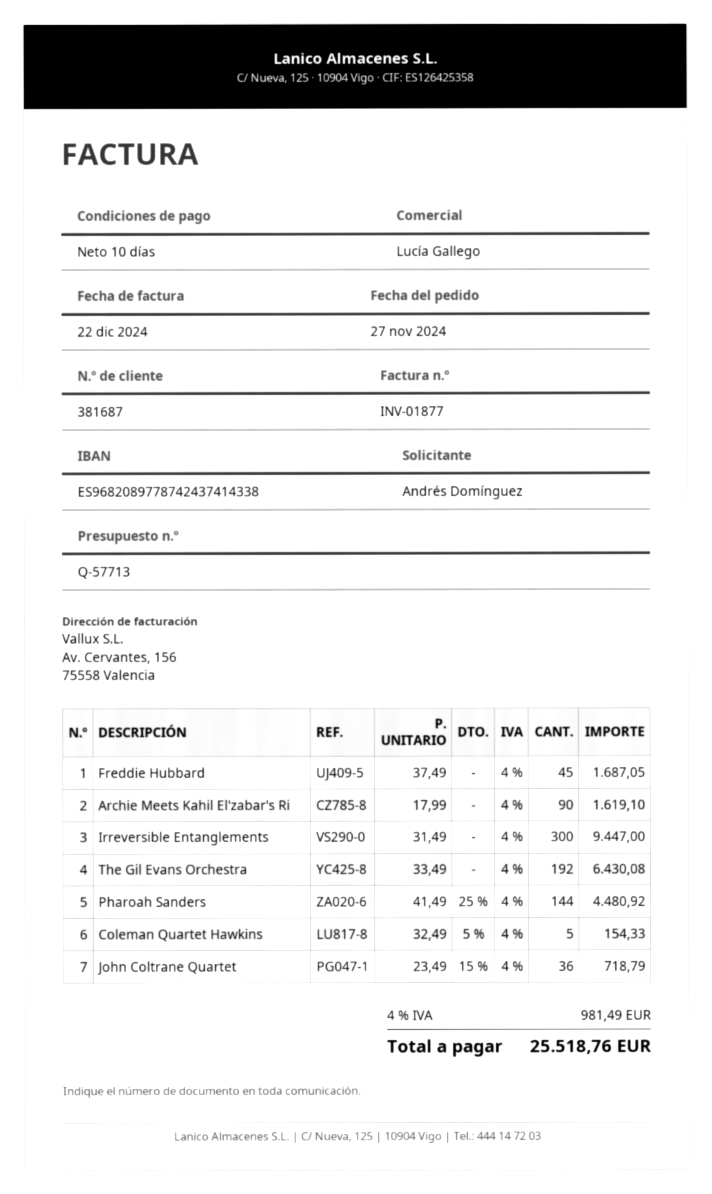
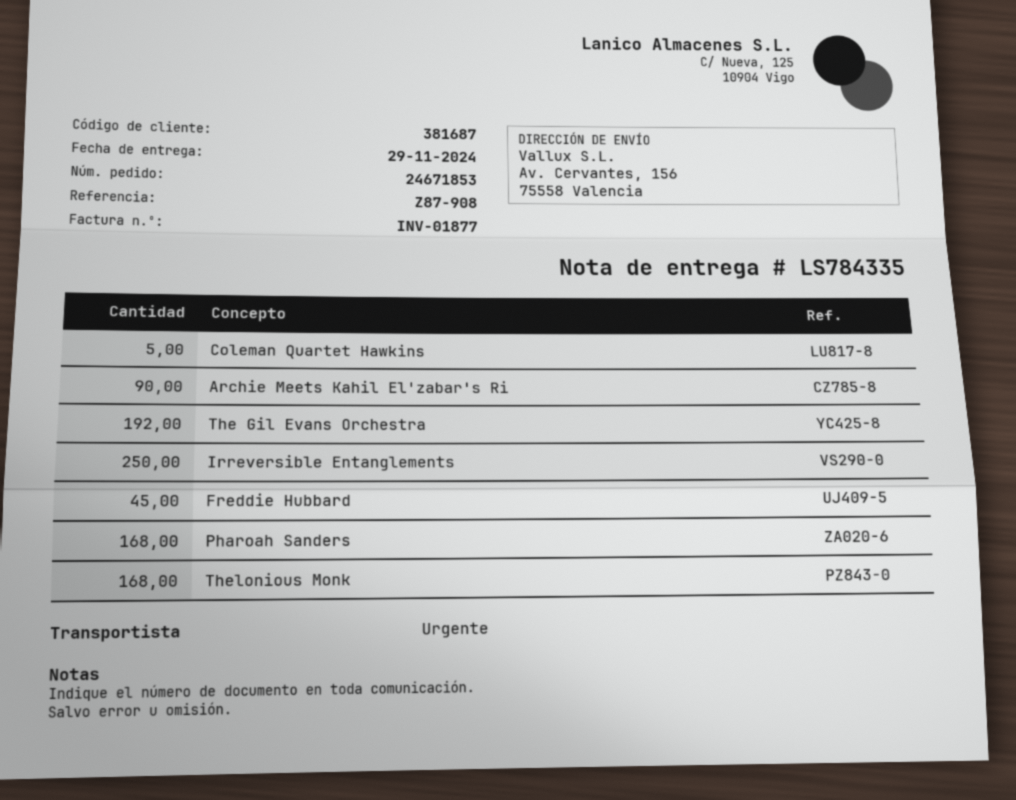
Irreversible Entanglements: 300 -> 250
Pharoah Sanders: 144 -> 168
John Coltrane Quartet: 36 -> none
Thelonious Monk: none -> 168

